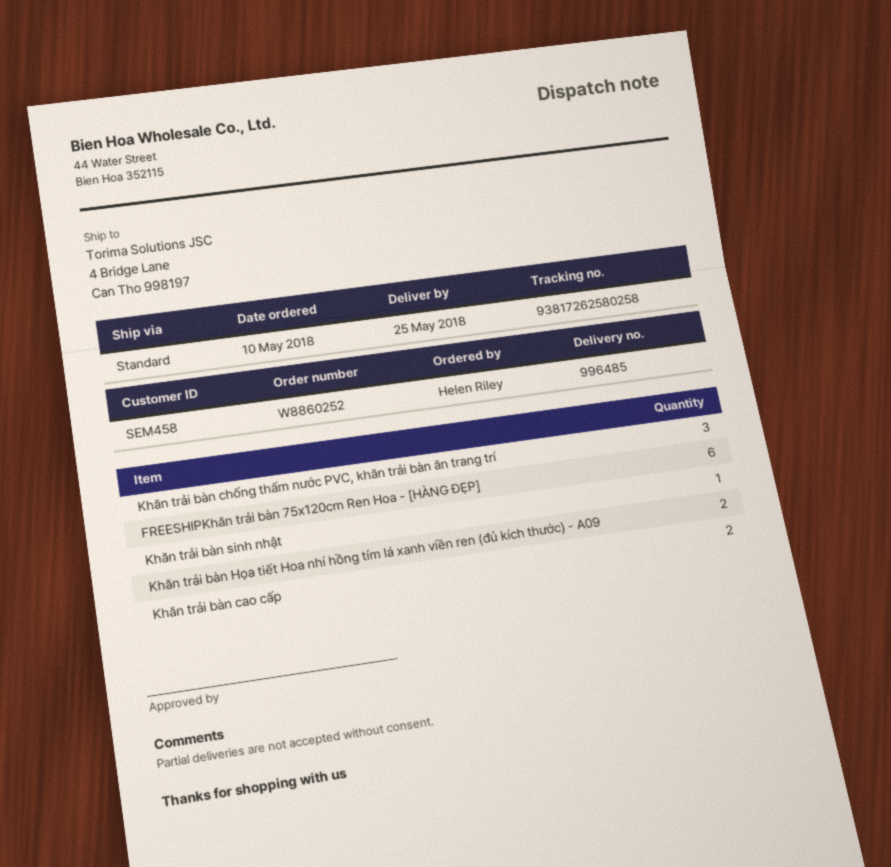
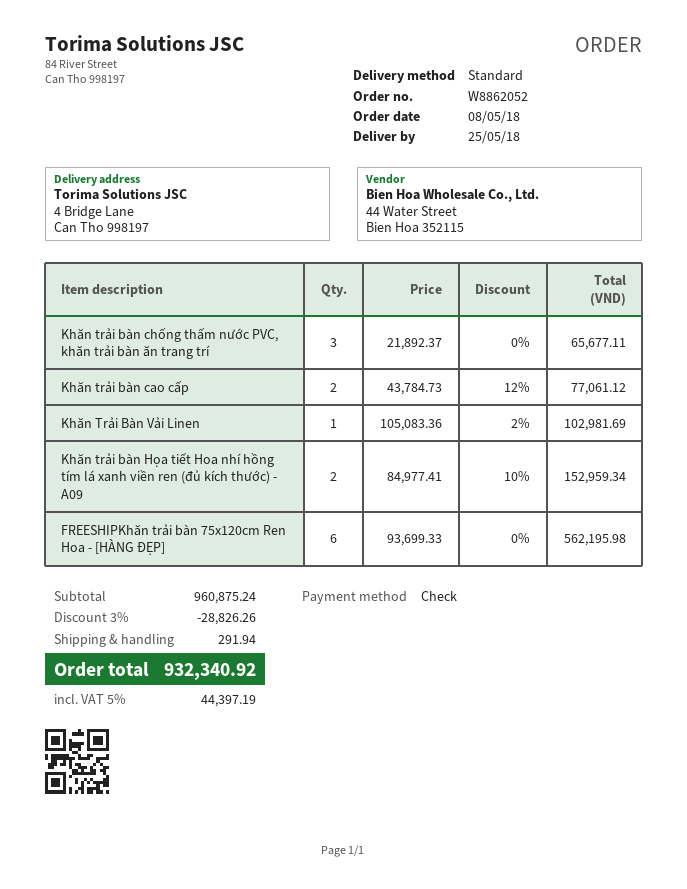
order number: W8860252 -> W8862052
order date: 2018-05-10 -> 2018-05-08
Khăn trải bàn sinh nhật: 1 -> none
Khăn Trải Bàn Vải Linen: none -> 1

